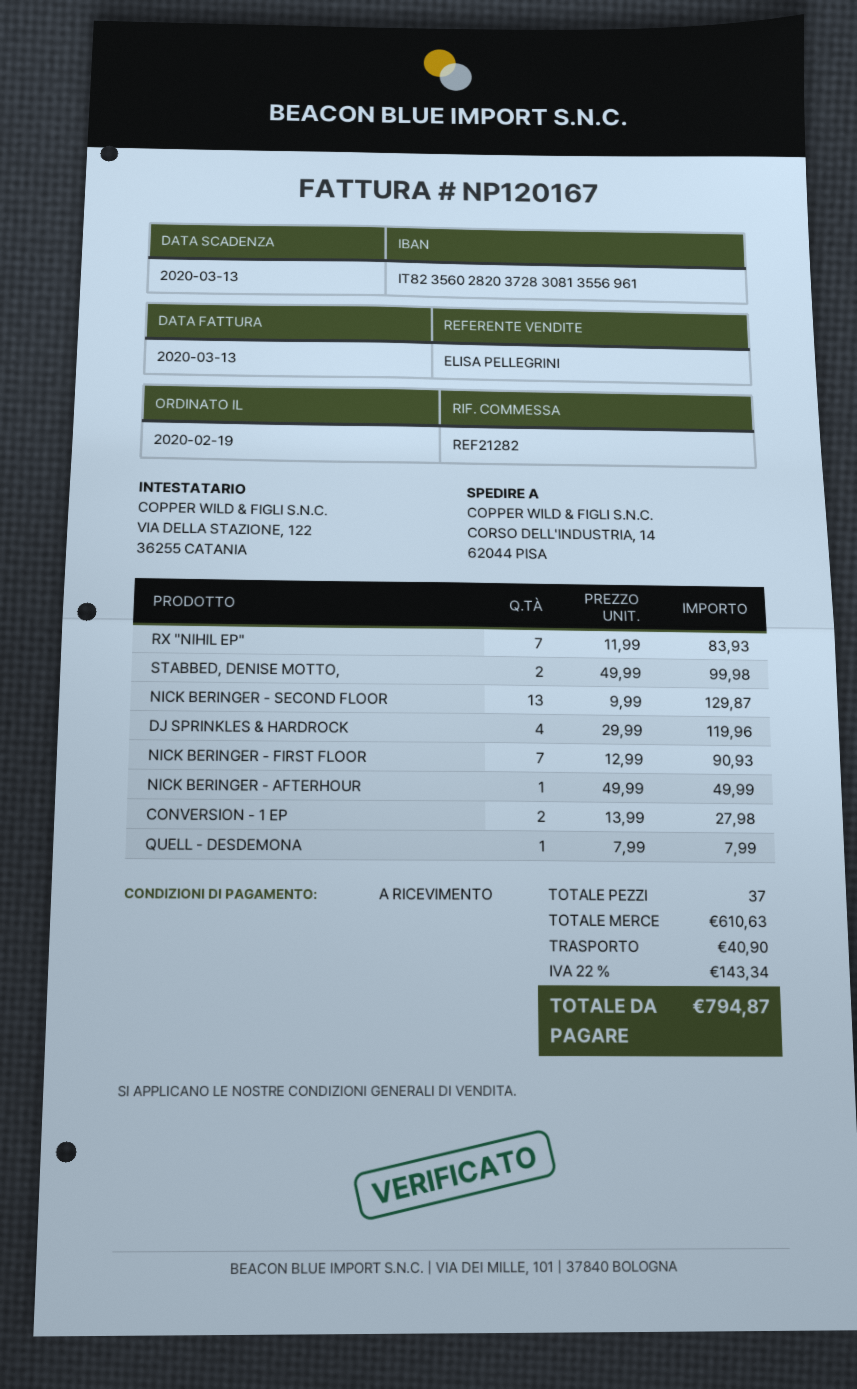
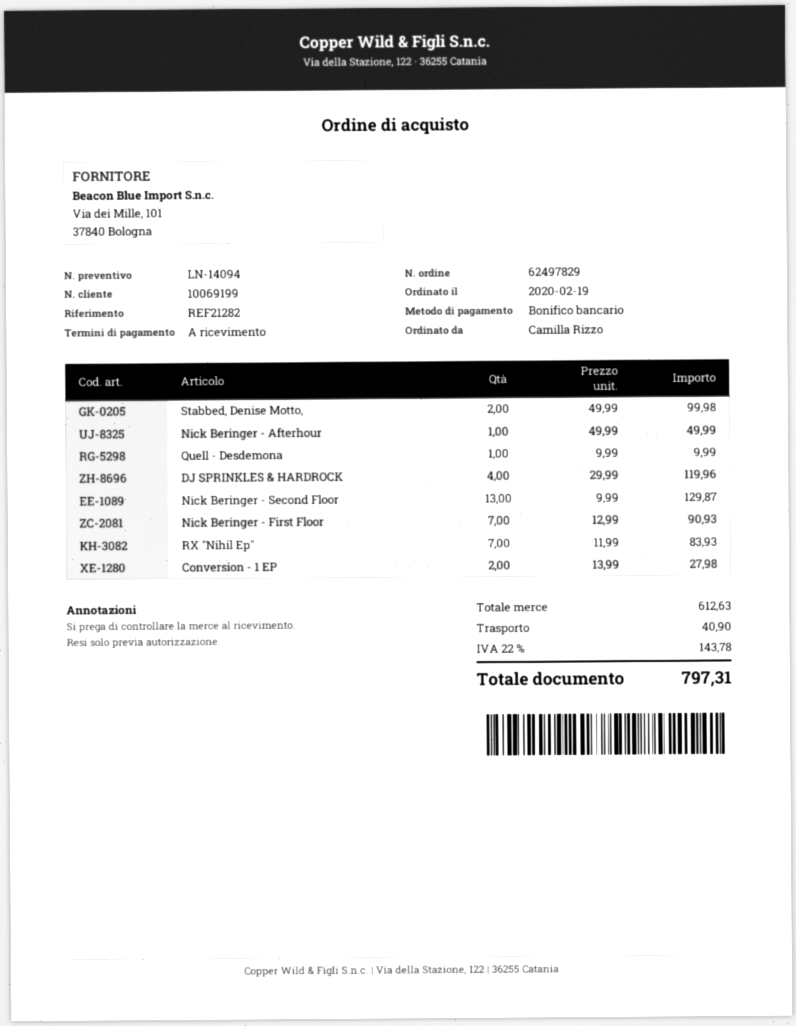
QUELL - DESDEMONA: 1 x 7.99 = 7.99 -> 1 x 9.99 = 9.99
subtotal: 610.63 -> 612.63
tax: 22% = 143.34 -> 22% = 143.78
total: 794.87 -> 797.31

